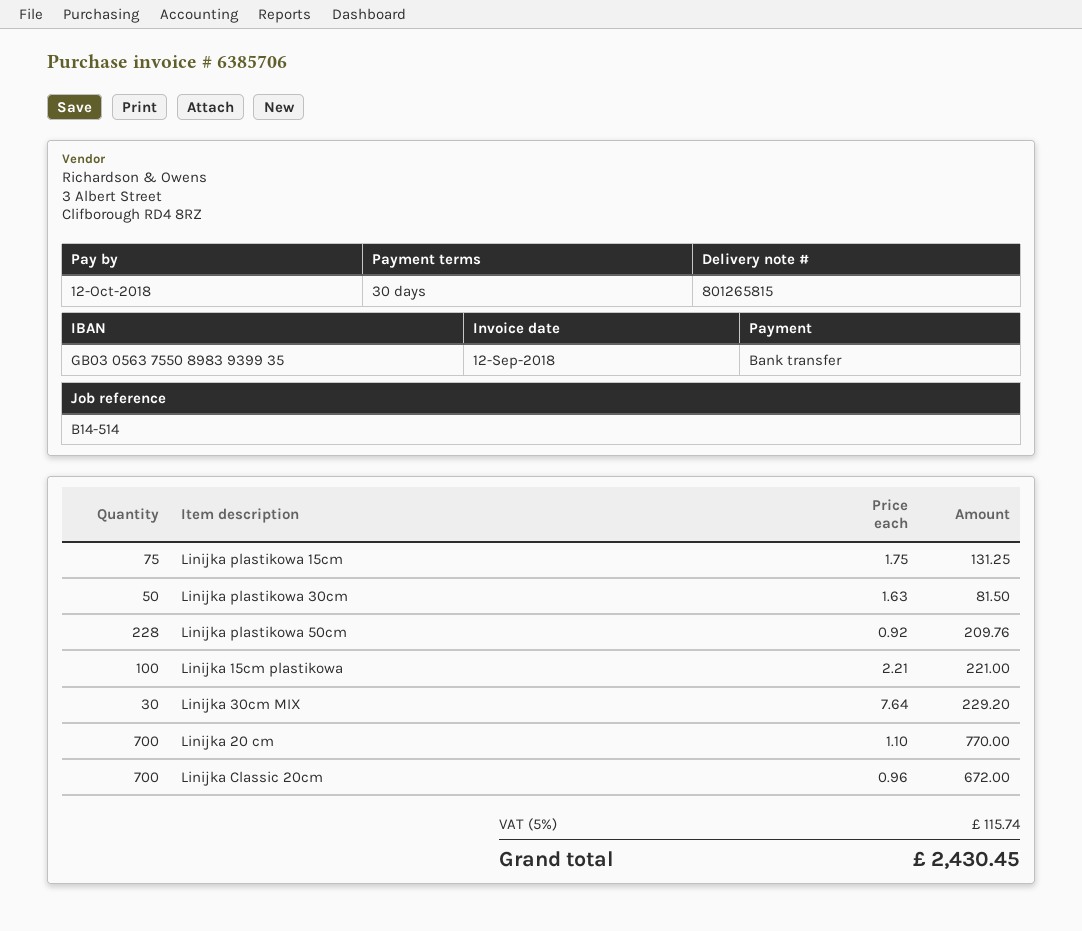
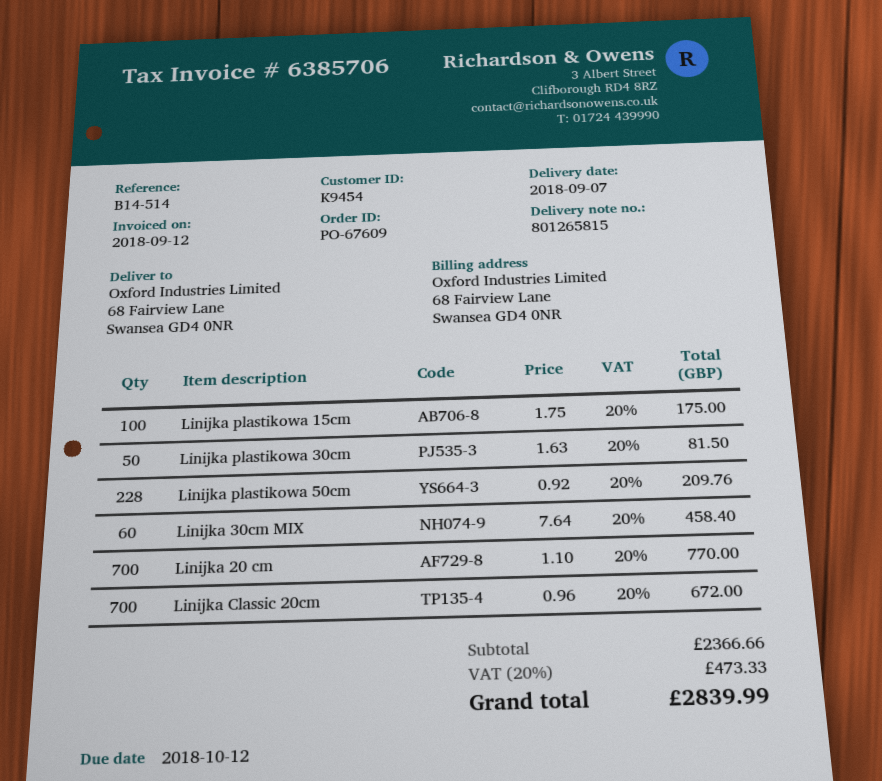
Linijka plastikowa 15cm: 75 x 1.75 = 131.25 -> 100 x 1.75 = 175.00
Linijka 15cm plastikowa: 100 x 2.21 = 221.00 -> none
Linijka 30cm MIX: 30 x 7.64 = 229.20 -> 60 x 7.64 = 458.40
tax: 5% = 115.74 -> 20% = 473.33
total: 2430.45 -> 2839.99

